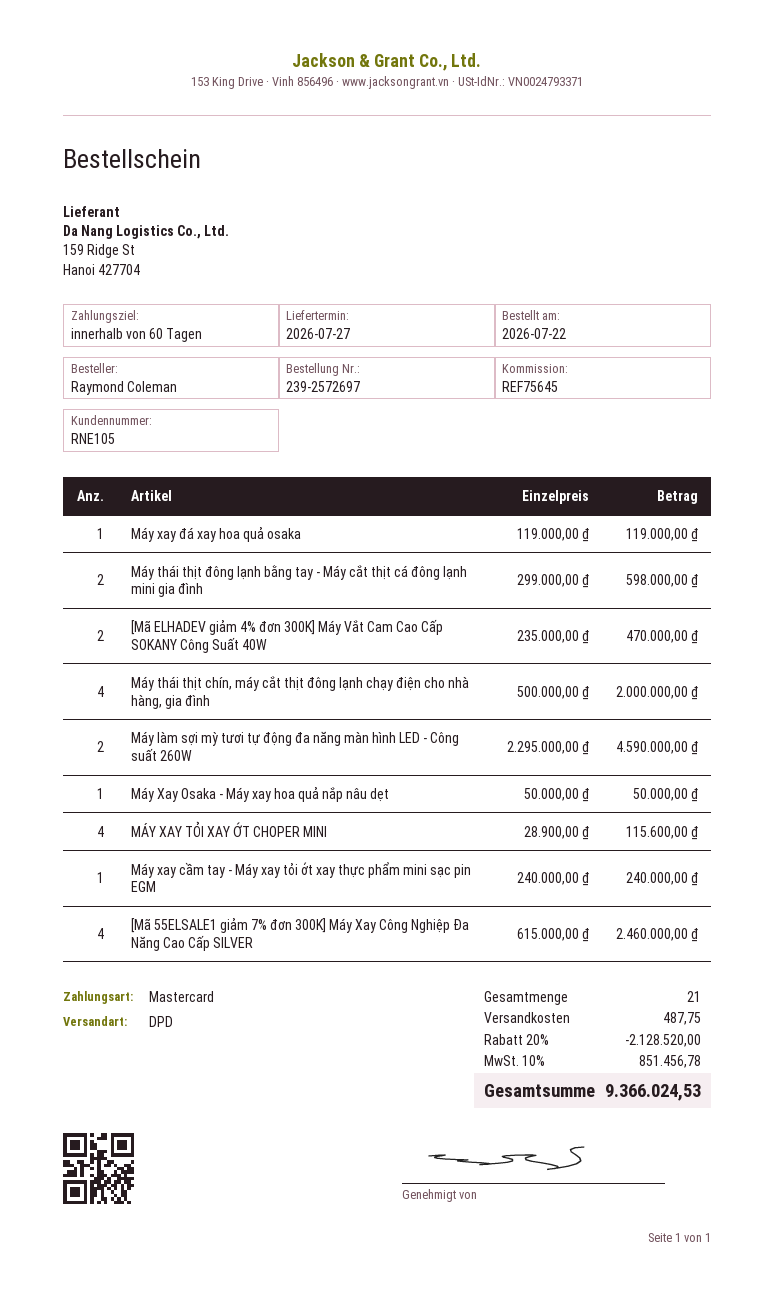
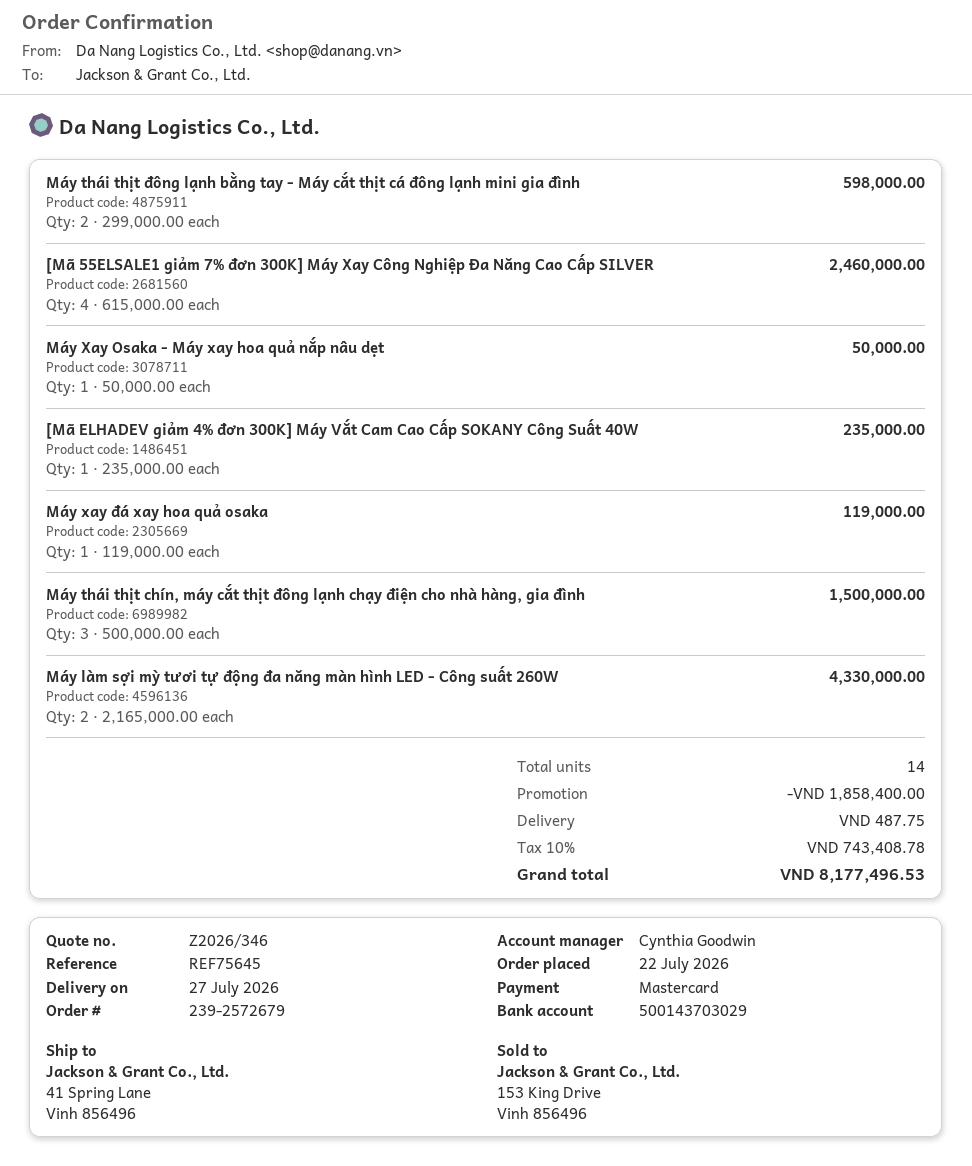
order number: 239-2572697 -> 239-2572679
[Mã ELHADEV giảm 4% đơn 300K] Máy Vắt Cam Cao Cấp SOKANY Công Suất 40W: 2 x 235000.00 = 470000.00 -> 1 x 235000.00 = 235000.00
Máy thái thịt chín, máy cắt thịt đông lạnh chạy điện cho nhà hàng, gia đình: 4 x 500000.00 = 2000000.00 -> 3 x 500000.00 = 1500000.00
Máy làm sợi mỳ tươi tự động đa năng màn hình LED - Công suất 260W: 2 x 2295000.00 = 4590000.00 -> 2 x 2165000.00 = 4330000.00
MÁY XAY TỎI XAY ỚT CHOPER MINI: 4 x 28900.00 = 115600.00 -> none
Máy xay cầm tay - Máy xay tỏi ớt xay thực phẩm mini sạc pin EGM: 1 x 240000.00 = 240000.00 -> none
total quantity: 21 -> 14
discount: 2128520.00 -> 1858400.00
tax: 10% = 851456.78 -> 10% = 743408.78
total: 9366024.53 -> 8177496.53

